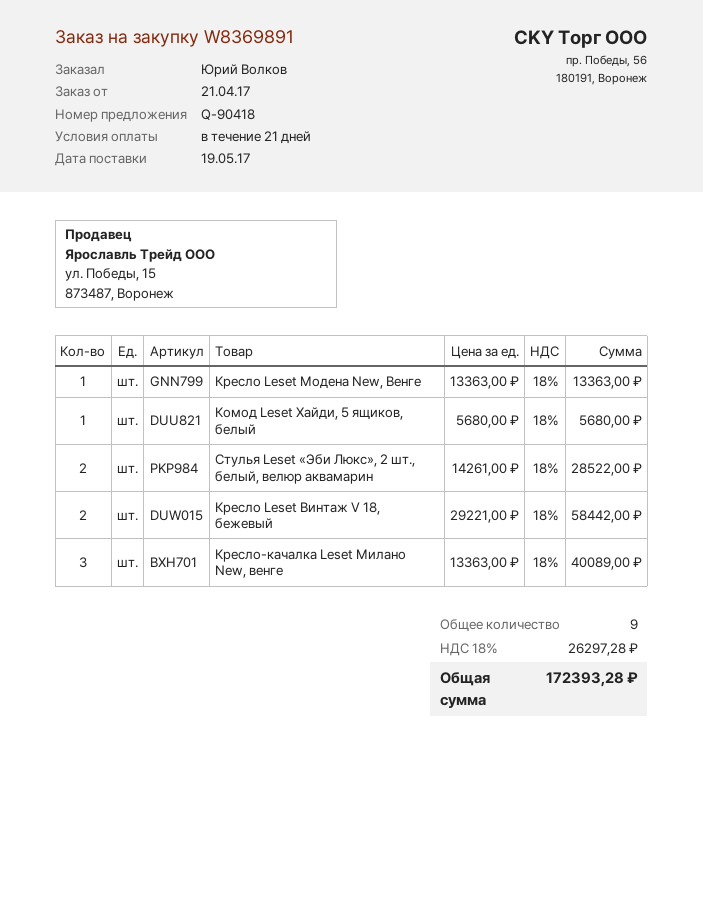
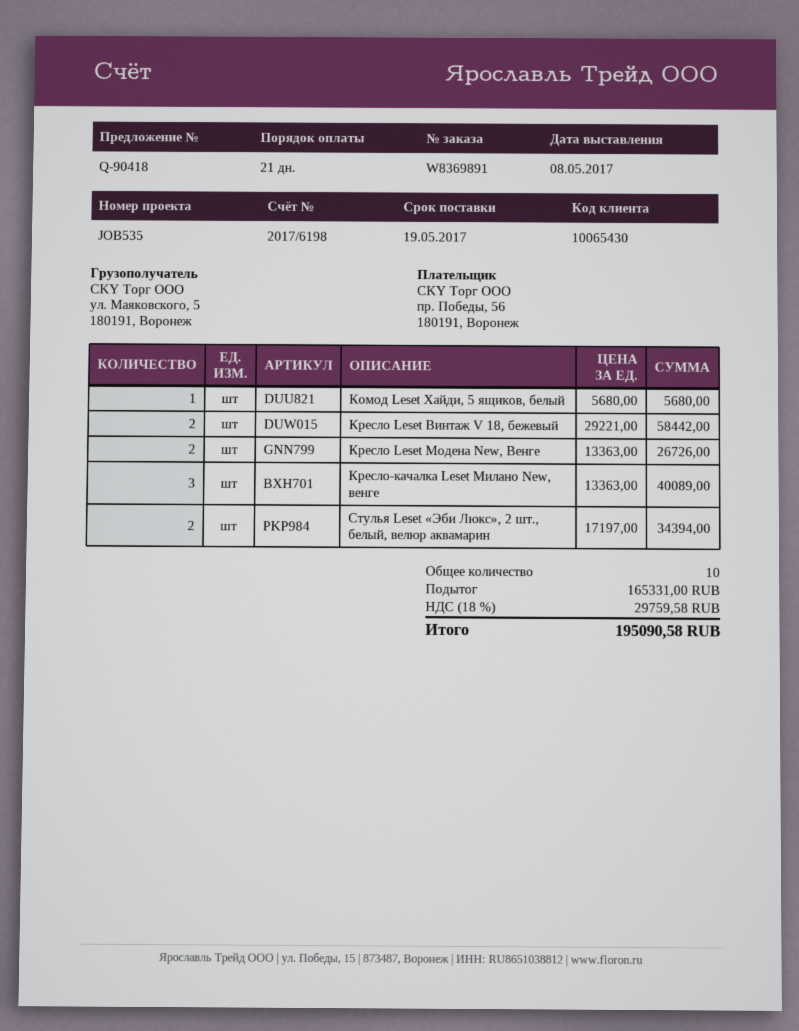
Кресло Leset Модена New, Венге: 1 x 13363.00 = 13363.00 -> 2 x 13363.00 = 26726.00
Стулья Leset «Эби Люкс», 2 шт., белый, велюр аквамарин: 2 x 14261.00 = 28522.00 -> 2 x 17197.00 = 34394.00
total quantity: 9 -> 10
tax: 18% = 26297.28 -> 18% = 29759.58
total: 172393.28 -> 195090.58

